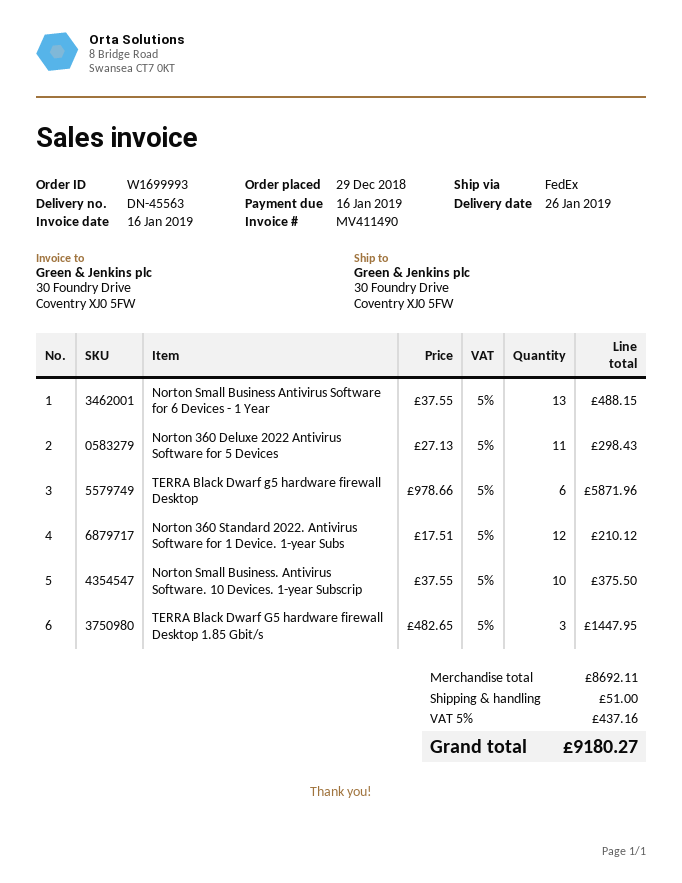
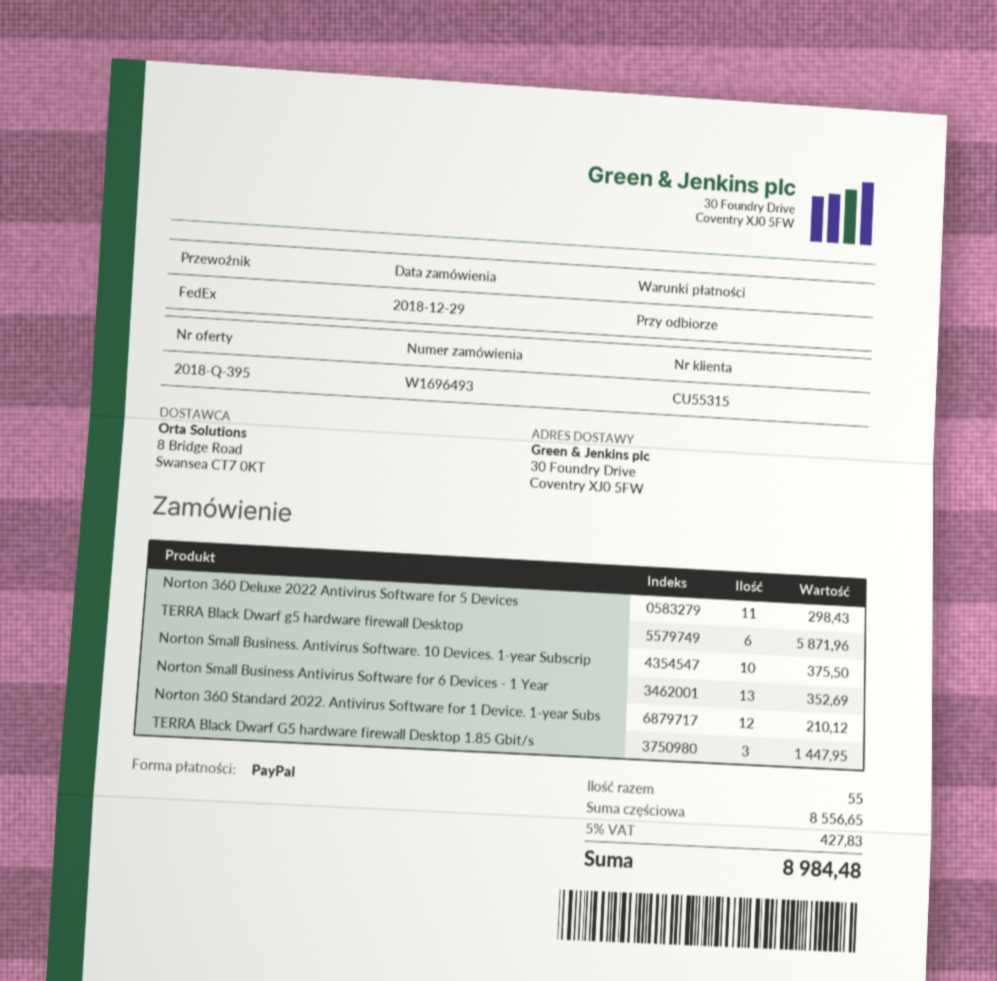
order number: W1699993 -> W1696493
Norton Small Business Antivirus Software for 6 Devices - 1 Year: 13 for 488.15 -> 13 for 352.69
subtotal: 8692.11 -> 8556.65
shipping: 51.00 -> none
tax: 5% = 437.16 -> 5% = 427.83
total: 9180.27 -> 8984.48

